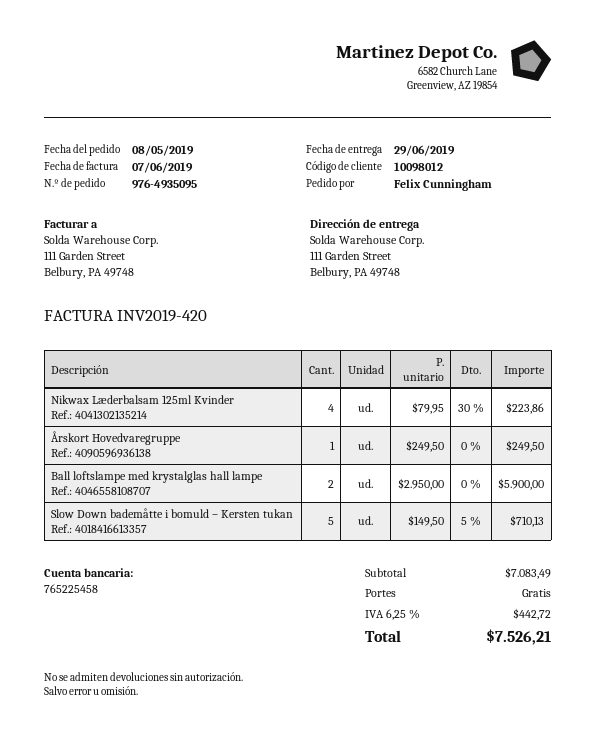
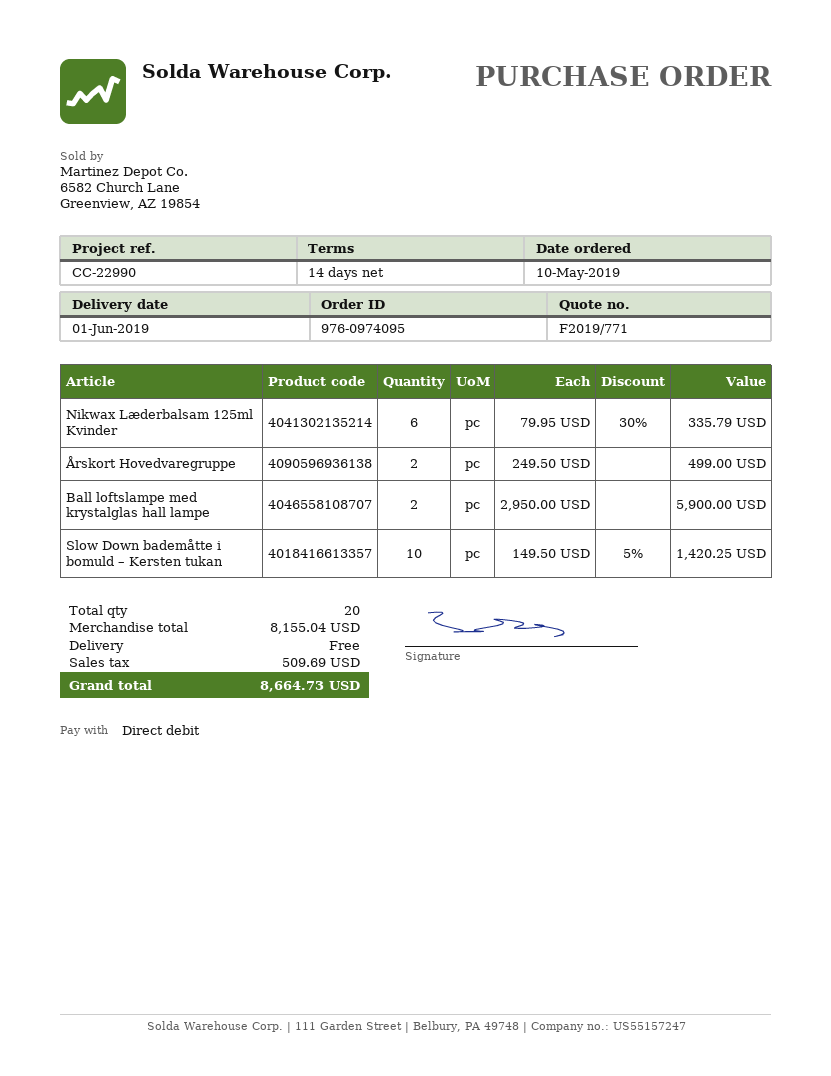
order number: 976-4935095 -> 976-0974095
order date: 2019-05-08 -> 2019-05-10
delivery date: 2019-06-29 -> 2019-06-01
Nikwax Læderbalsam 125ml Kvinder: 4 x 79.95 - 30% = 223.86 -> 6 x 79.95 - 30% = 335.79
Årskort Hovedvaregruppe: 1 x 249.50 = 249.50 -> 2 x 249.50 = 499.00
Slow Down bademåtte i bomuld – Kersten tukan: 5 x 149.50 - 5% = 710.13 -> 10 x 149.50 - 5% = 1420.25
subtotal: 7083.49 -> 8155.04
tax: 442.72 -> 509.69
total: 7526.21 -> 8664.73

